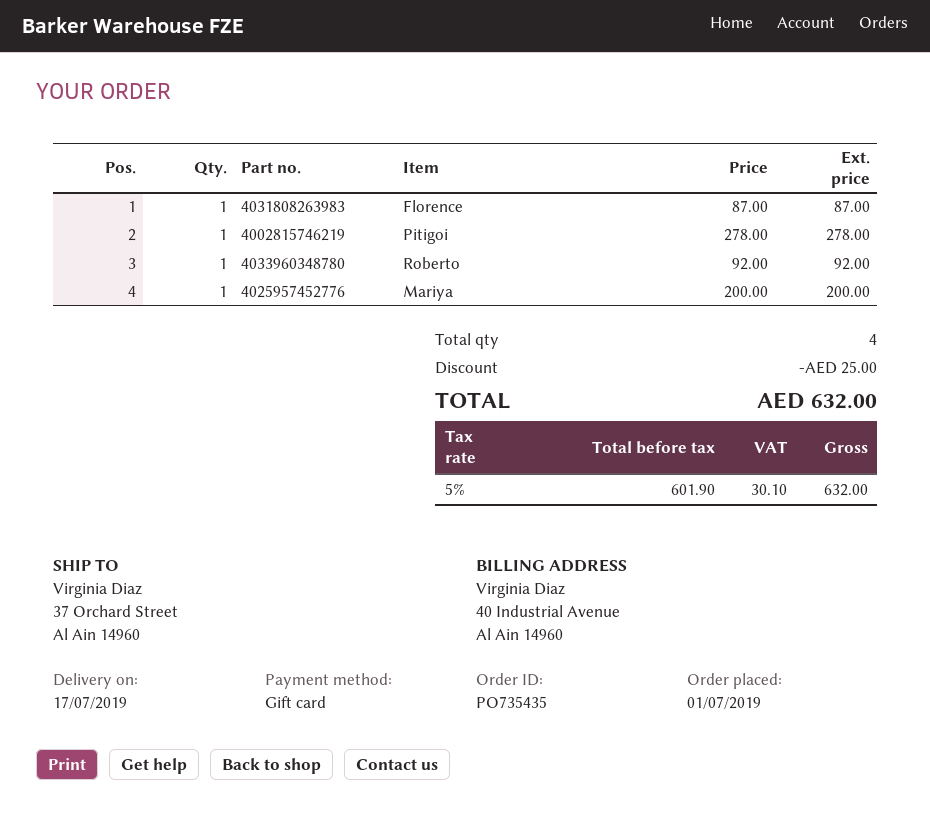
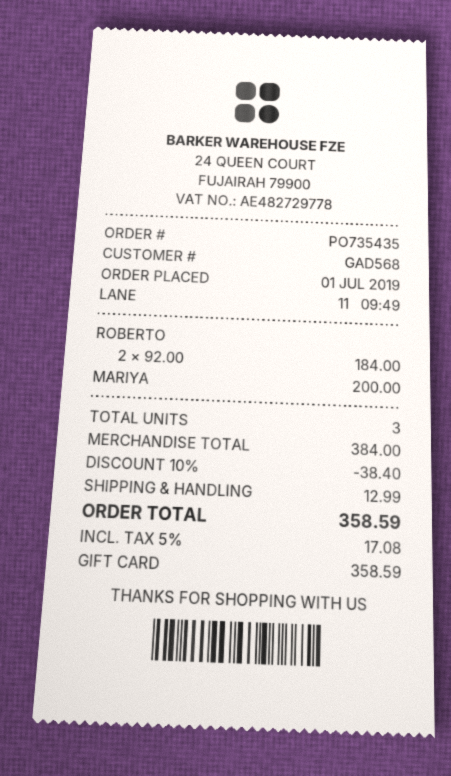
Florence: 1 x 87.00 = 87.00 -> none
Pitigoi: 1 x 278.00 = 278.00 -> none
Roberto: 1 x 92.00 = 92.00 -> 2 x 92.00 = 184.00
total quantity: 4 -> 3
discount: 25.00 -> 38.40
shipping: none -> 12.99
tax: 5% = 30.10 -> 5% = 17.08
total: 632.00 -> 358.59

